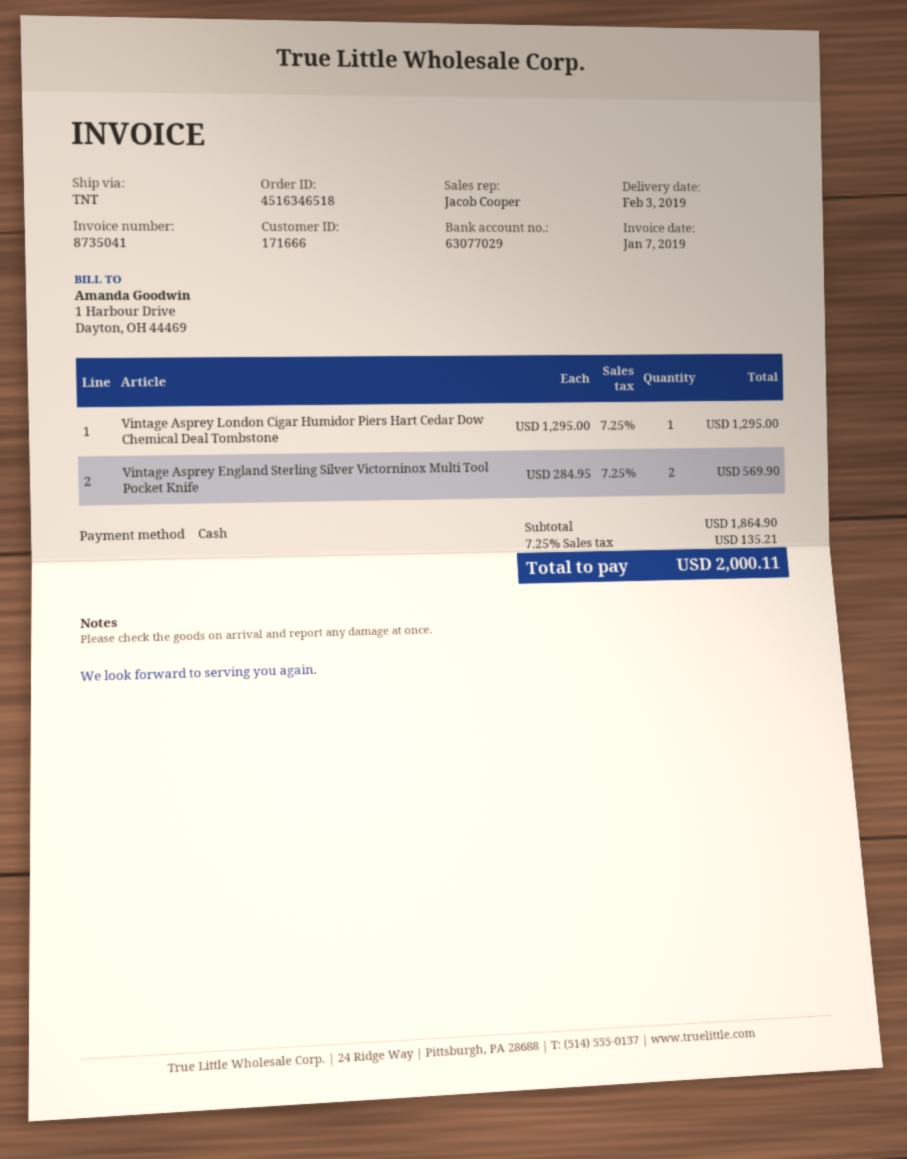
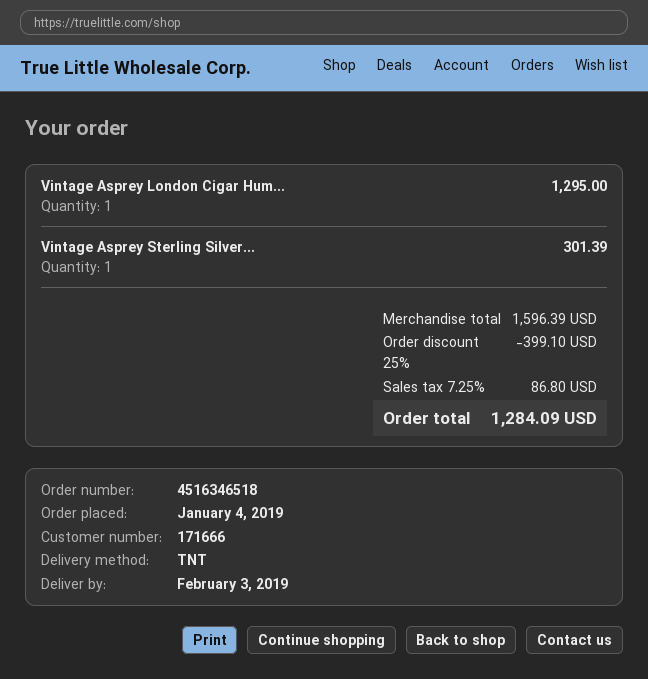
Vintage Asprey England Sterling Silver Victorninox Multi Tool Pocket Knife: 2 for 569.90 -> none
Vintage Asprey Sterling Silver...: none -> 1 for 301.39
subtotal: 1864.90 -> 1596.39
discount: none -> 25% = 399.10
tax: 7.25% = 135.21 -> 7.25% = 86.80
total: 2000.11 -> 1284.09

